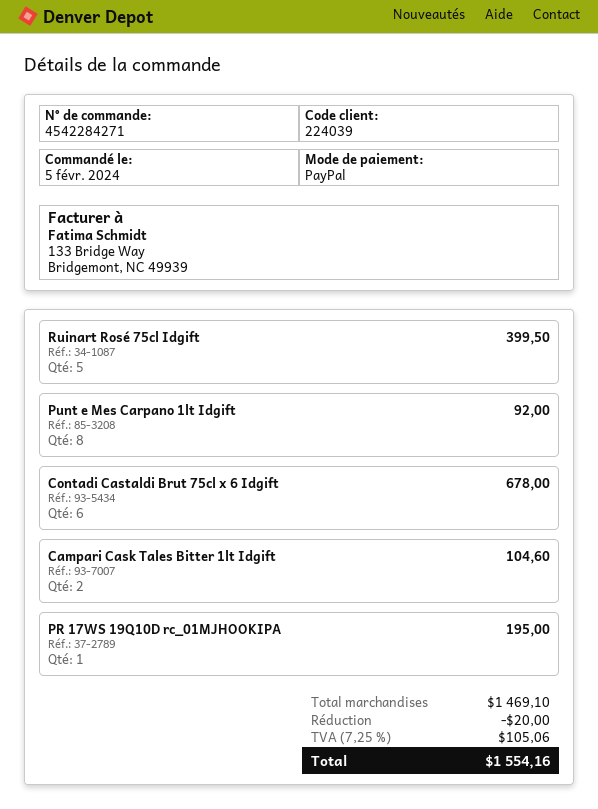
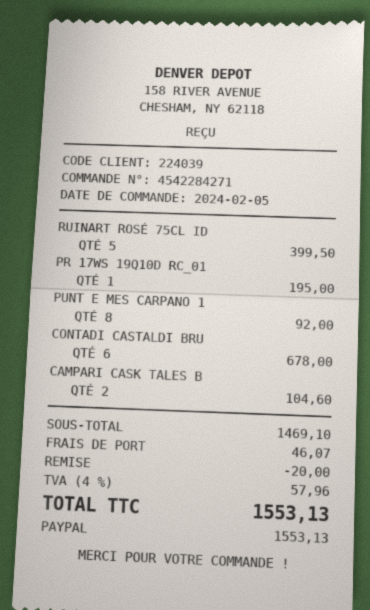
shipping: none -> 46.07
tax: 7.25% = 105.06 -> 4% = 57.96
total: 1554.16 -> 1553.13

